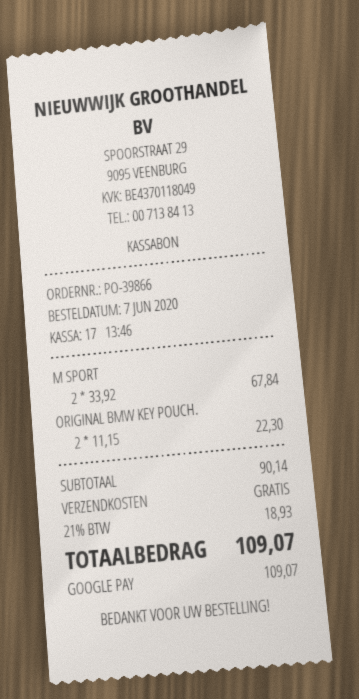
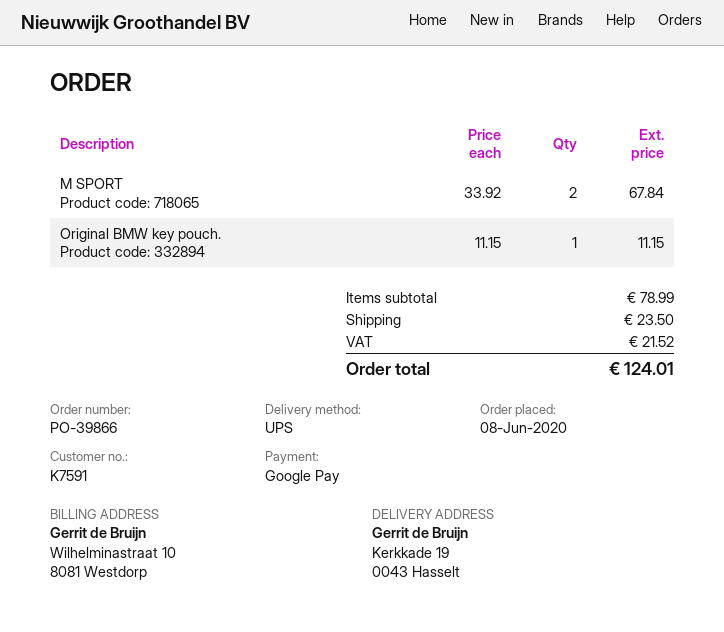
order date: 2020-06-07 -> 2020-06-08
ORIGINAL BMW KEY POUCH.: 2 x 11.15 = 22.30 -> 1 x 11.15 = 11.15
subtotal: 90.14 -> 78.99
shipping: 0.00 -> 23.50
tax: 18.93 -> 21.52
total: 109.07 -> 124.01

